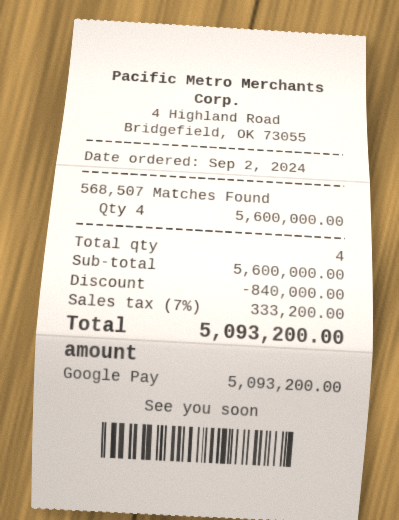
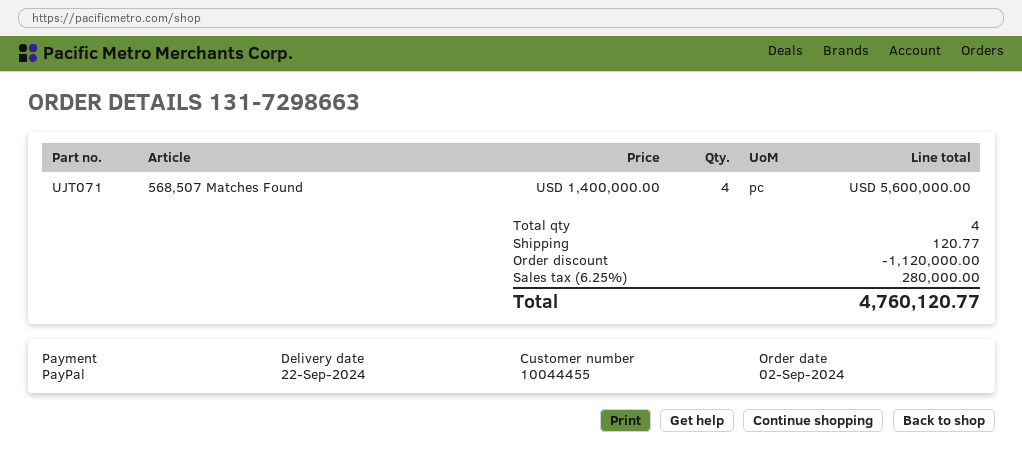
payment method: Google Pay -> PayPal
discount: 840000.00 -> 1120000.00
shipping: none -> 120.77
tax: 7% = 333200.00 -> 6.25% = 280000.00
total: 5093200.00 -> 4760120.77

